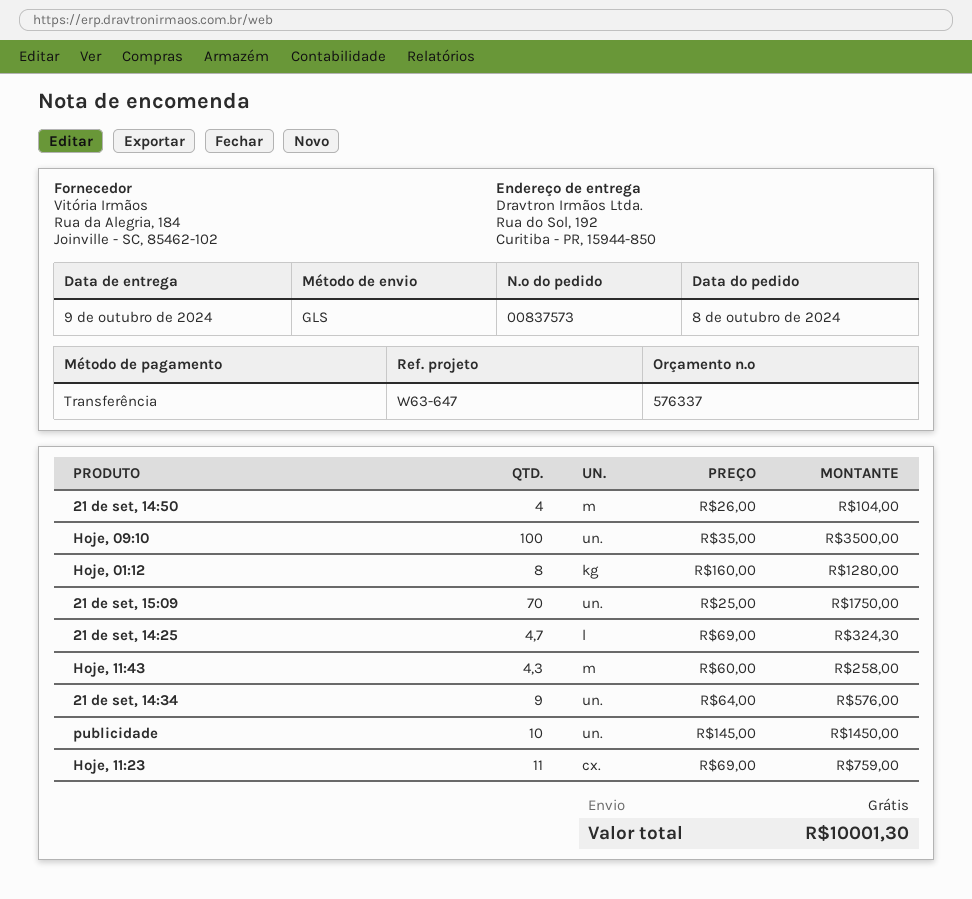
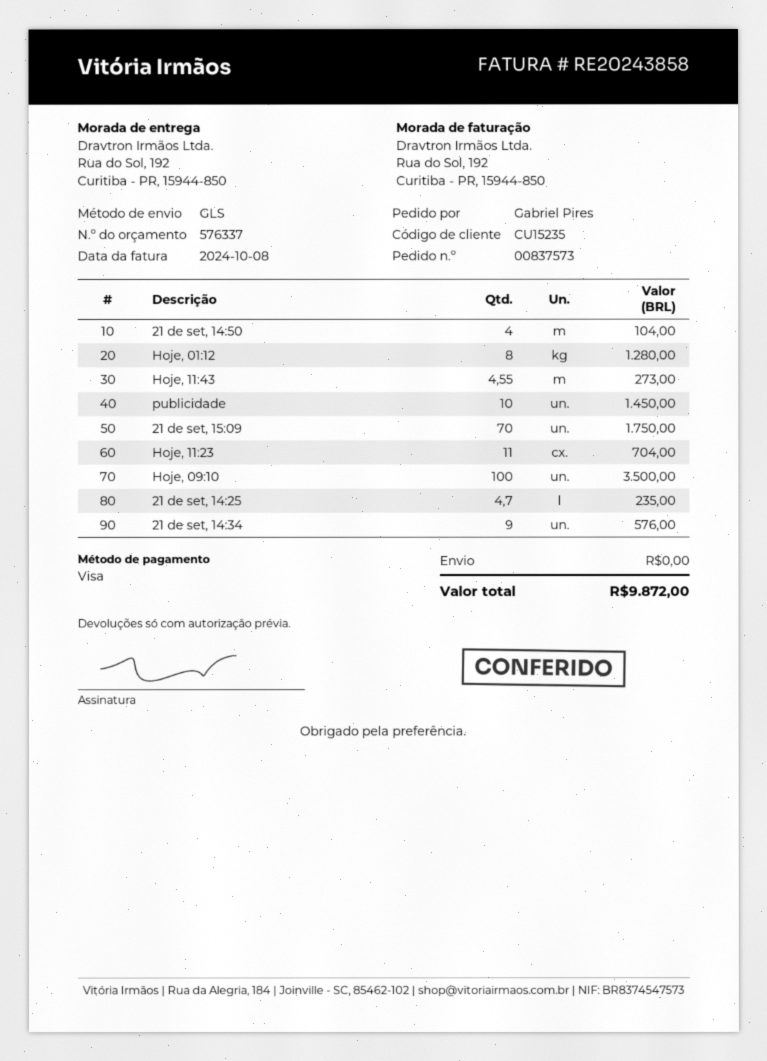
payment method: bank transfer -> Visa
21 de set, 14:25: 4.7 for 324.30 -> 4.7 for 235.00
Hoje, 11:43: 4.3 for 258.00 -> 4.55 for 273.00
Hoje, 11:23: 11 for 759.00 -> 11 for 704.00
total: 10001.30 -> 9872.00

